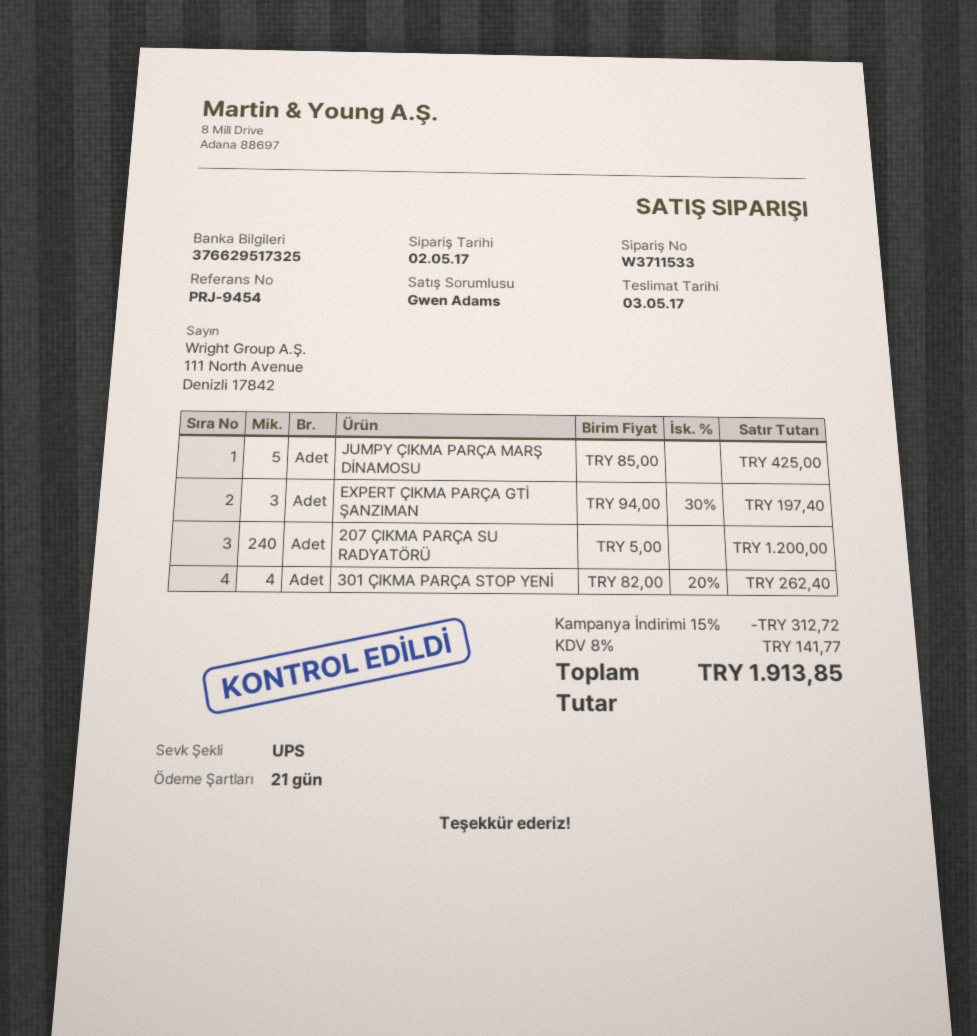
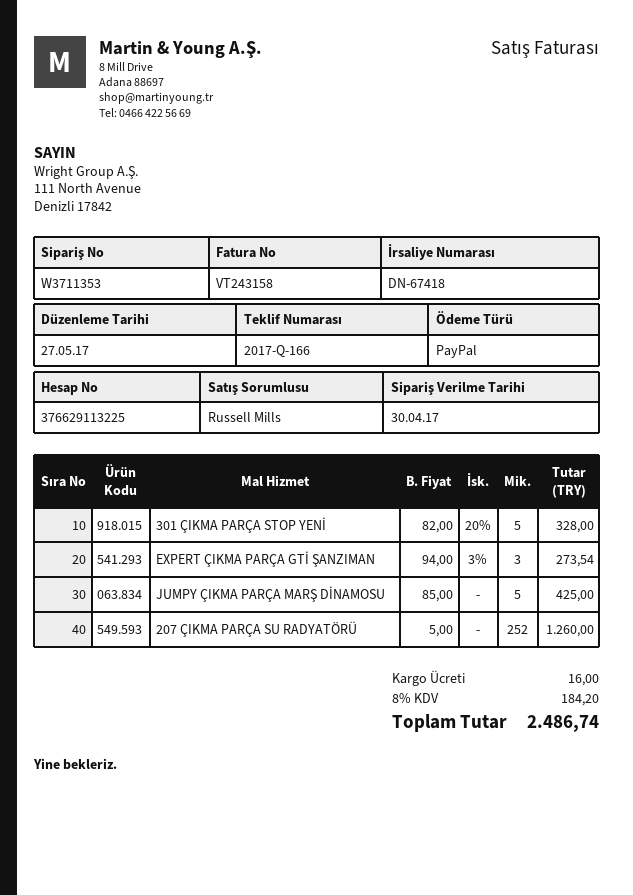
order number: W3711533 -> W3711353
order date: 2017-05-02 -> 2017-04-30
sales rep: Gwen Adams -> Russell Mills
bank account: 376629517325 -> 376629113225
EXPERT ÇIKMA PARÇA GTİ ŞANZIMAN: 3 x 94.00 - 30% = 197.40 -> 3 x 94.00 - 3% = 273.54
207 ÇIKMA PARÇA SU RADYATÖRÜ: 240 x 5.00 = 1200.00 -> 252 x 5.00 = 1260.00
301 ÇIKMA PARÇA STOP YENİ: 4 x 82.00 - 20% = 262.40 -> 5 x 82.00 - 20% = 328.00
discount: 15% = 312.72 -> none
shipping: none -> 16.00
tax: 8% = 141.77 -> 8% = 184.20
total: 1913.85 -> 2486.74

